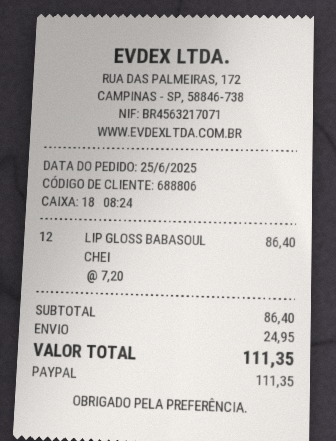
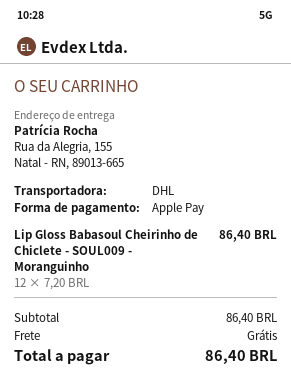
payment method: PayPal -> Apple Pay
shipping: 24.95 -> 0.00
total: 111.35 -> 86.40

